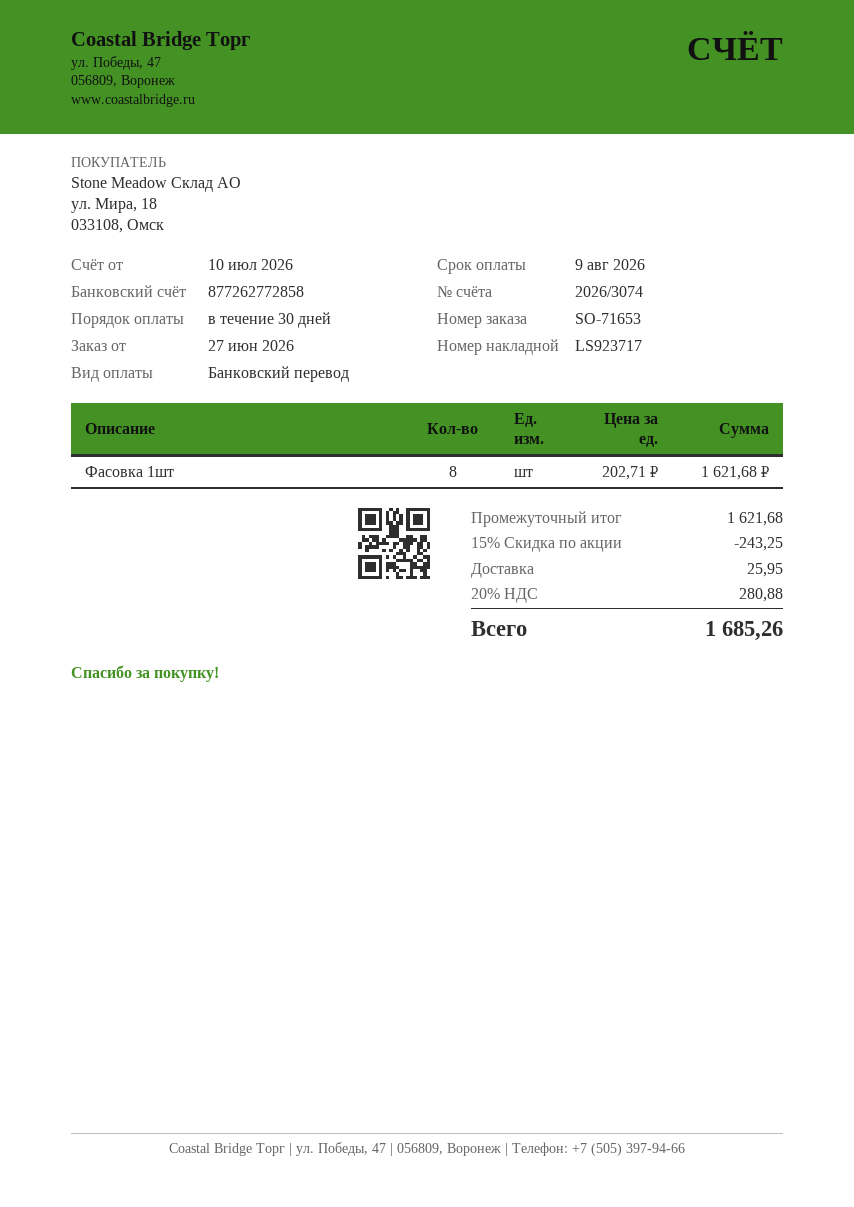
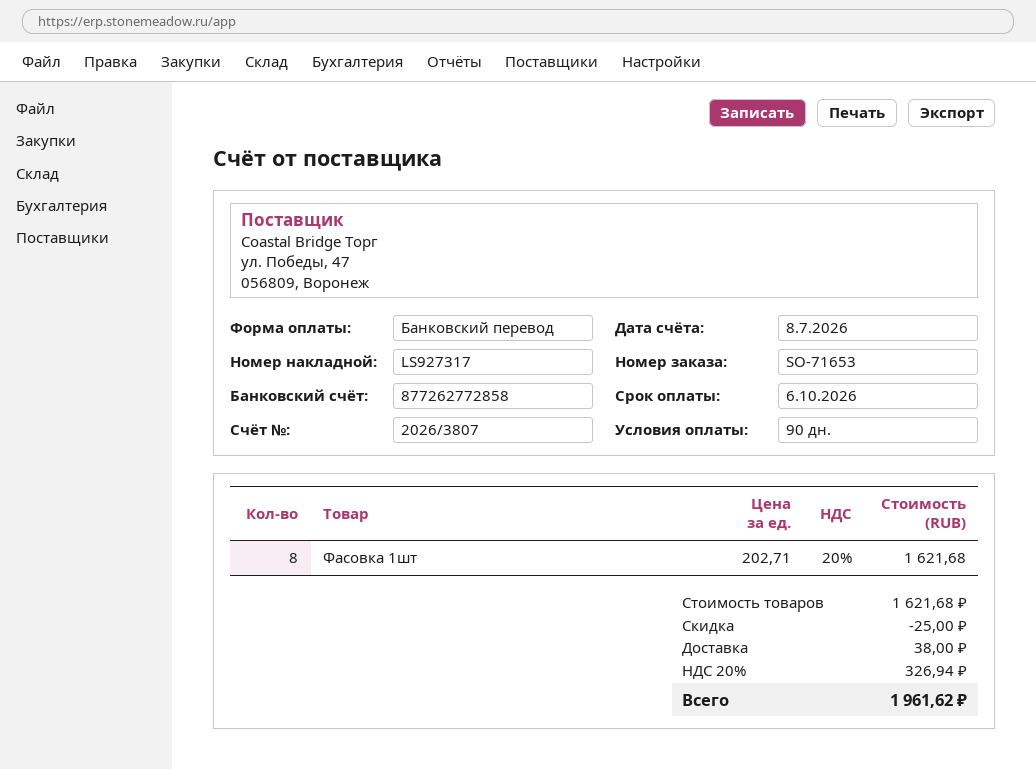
delivery note number: LS923717 -> LS927317
invoice number: 2026/3074 -> 2026/3807
invoice date: 2026-07-10 -> 2026-07-08
payment terms: 30 days -> 90 days
due date: 2026-08-09 -> 2026-10-06
discount: 243.25 -> 25.00
shipping: 25.95 -> 38.00
tax: 20% = 280.88 -> 20% = 326.94
total: 1685.26 -> 1961.62

